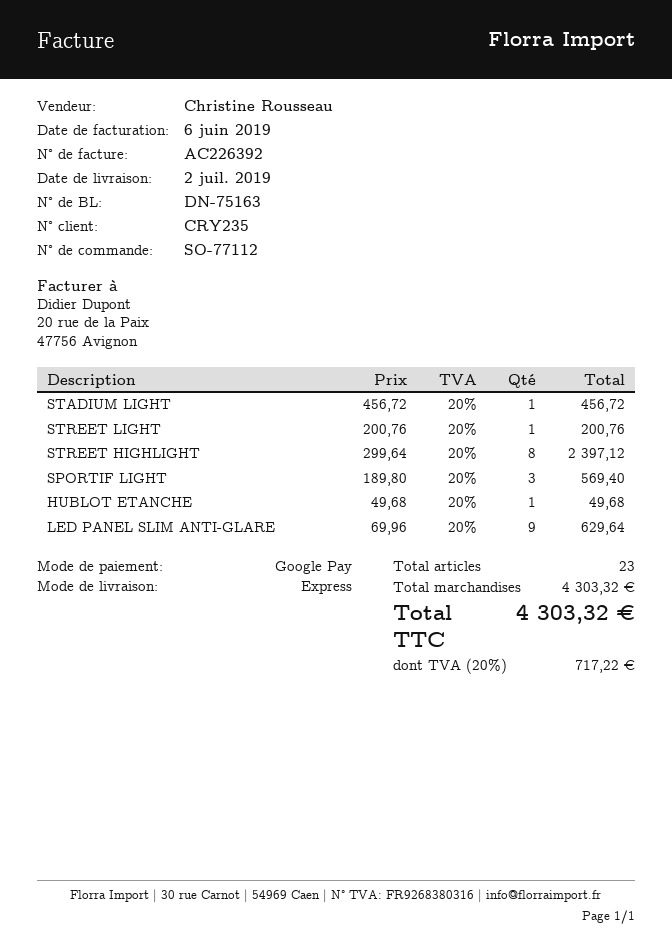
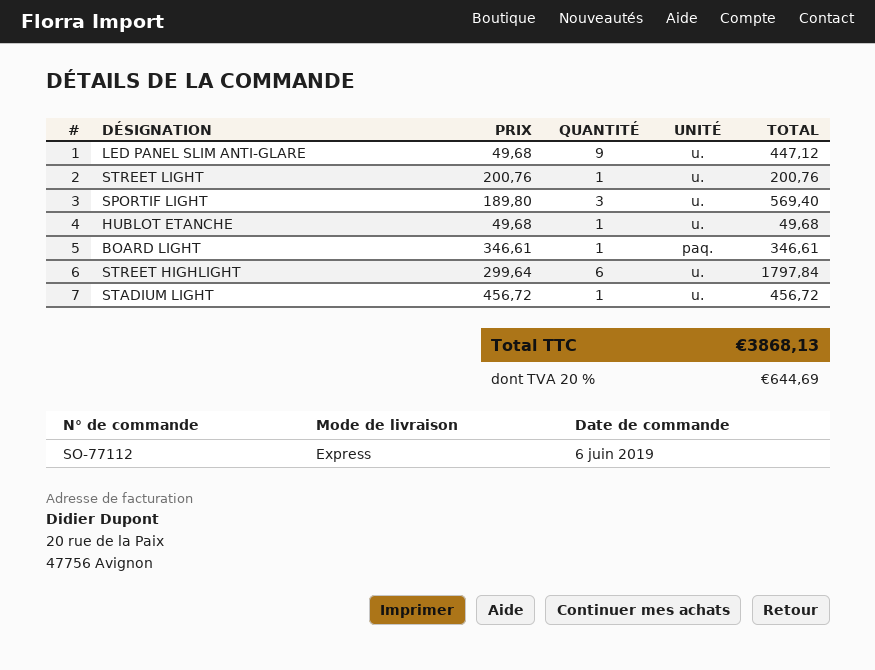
STREET HIGHLIGHT: 8 x 299.64 = 2397.12 -> 6 x 299.64 = 1797.84
LED PANEL SLIM ANTI-GLARE: 9 x 69.96 = 629.64 -> 9 x 49.68 = 447.12
BOARD LIGHT: none -> 1 x 346.61 = 346.61
tax: 20% = 717.22 -> 20% = 644.69
total: 4303.32 -> 3868.13

